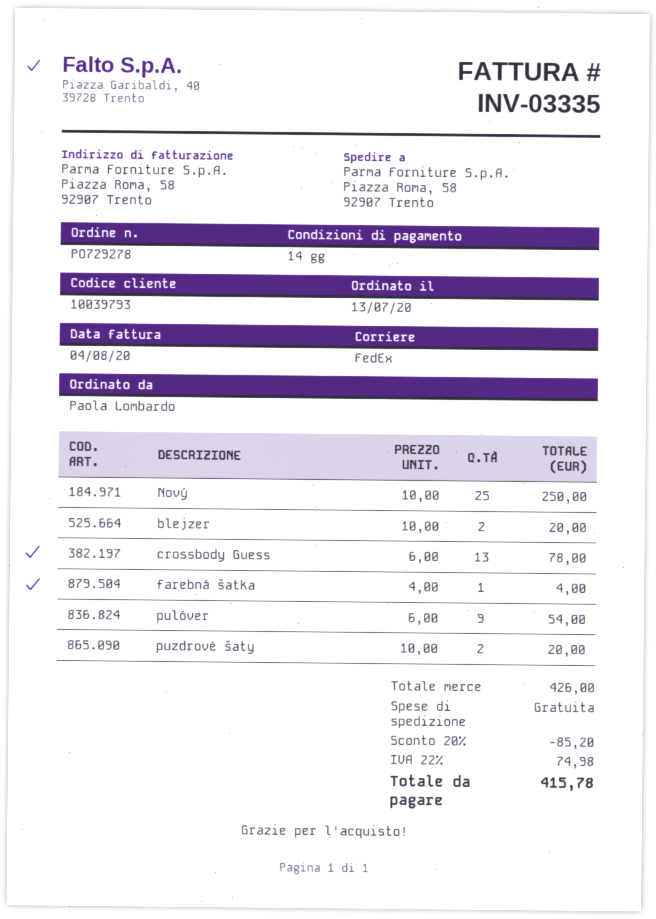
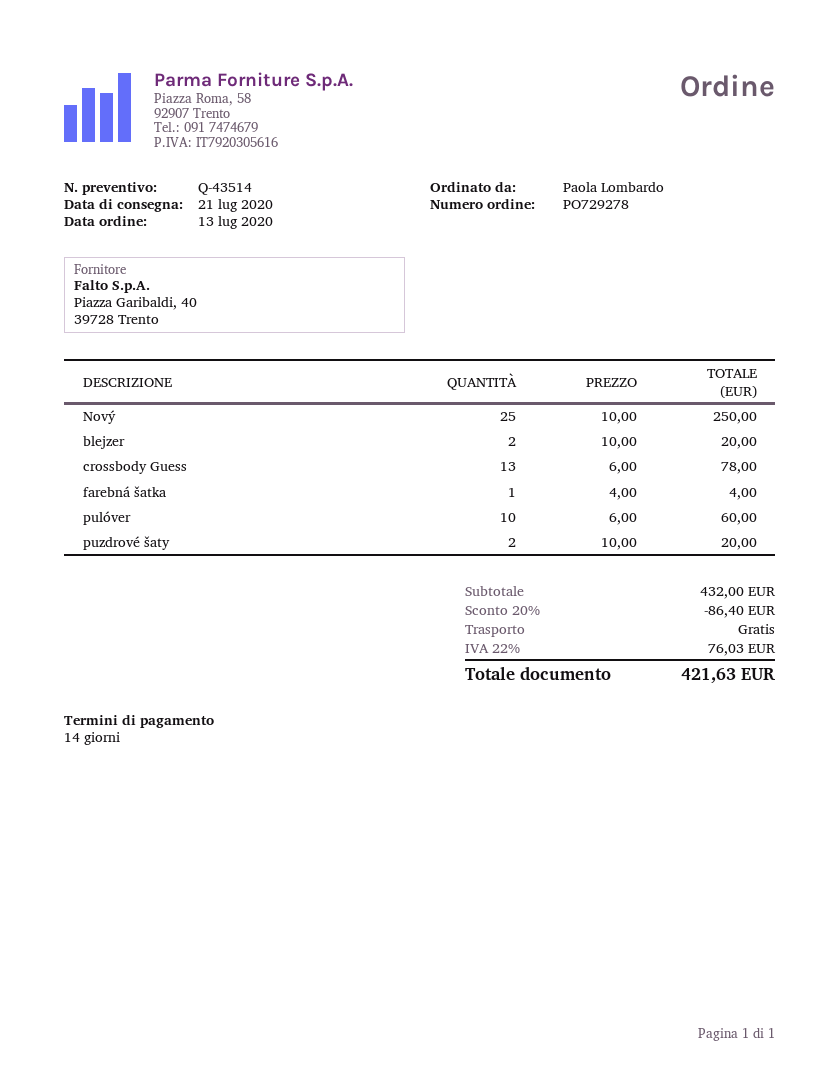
pulóver: 9 x 6.00 = 54.00 -> 10 x 6.00 = 60.00
subtotal: 426.00 -> 432.00
discount: 20% = 85.20 -> 20% = 86.40
tax: 22% = 74.98 -> 22% = 76.03
total: 415.78 -> 421.63

